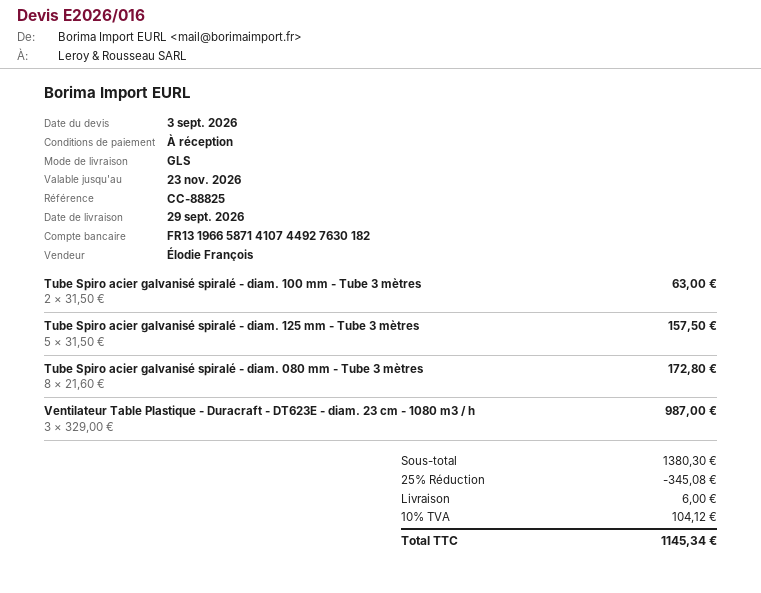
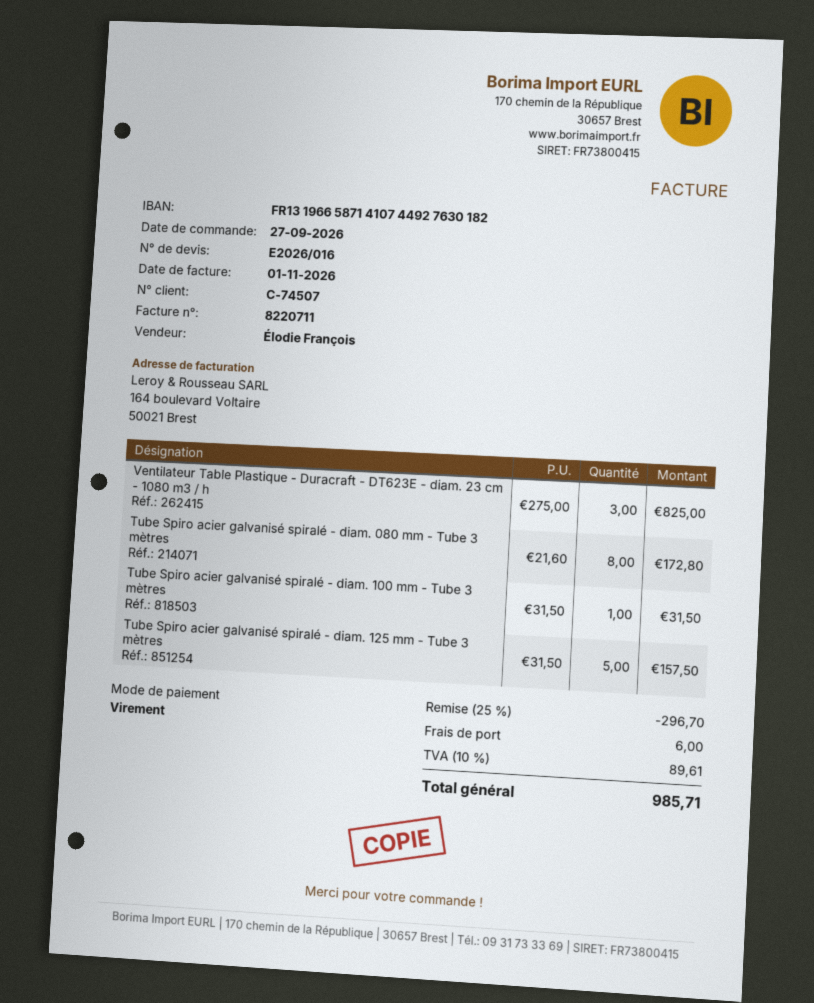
Tube Spiro acier galvanisé spiralé - diam. 100 mm - Tube 3 mètres: 2 x 31.50 = 63.00 -> 1 x 31.50 = 31.50
Ventilateur Table Plastique - Duracraft - DT623E - diam. 23 cm - 1080 m3 / h: 3 x 329.00 = 987.00 -> 3 x 275.00 = 825.00
discount: 25% = 345.08 -> 25% = 296.70
tax: 10% = 104.12 -> 10% = 89.61
total: 1145.34 -> 985.71

